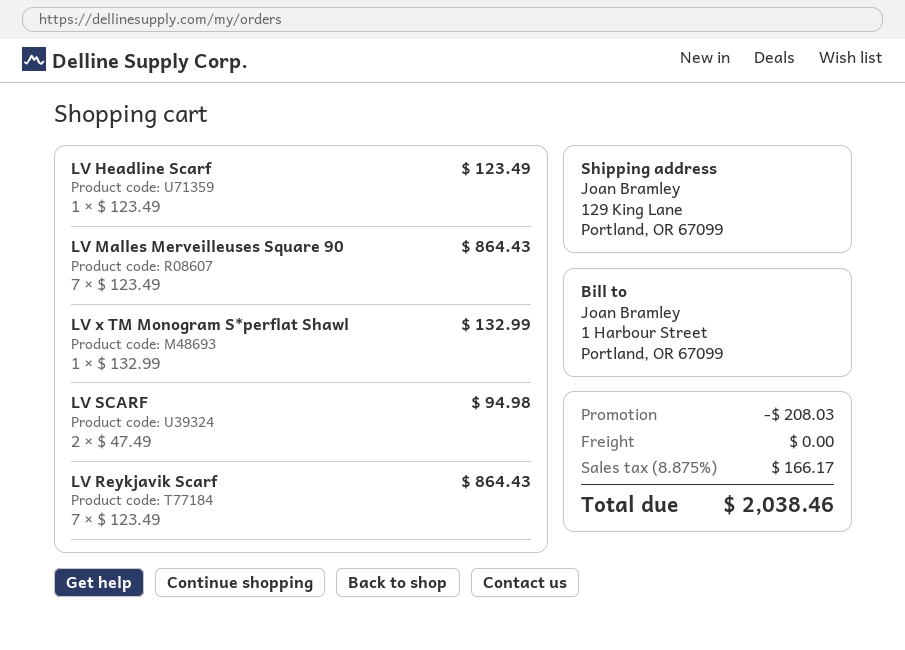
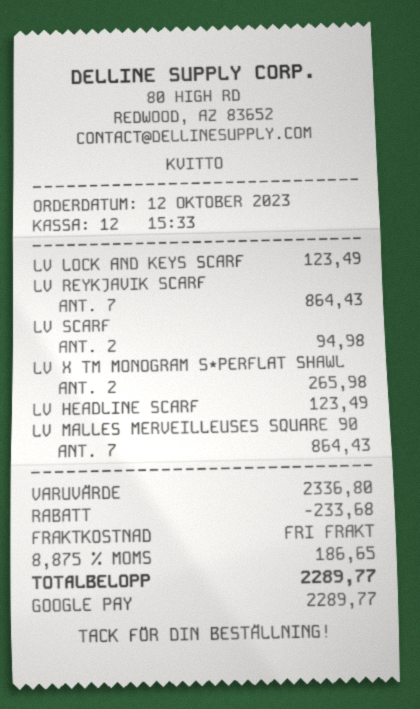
LV x TM Monogram S*perflat Shawl: 1 for 132.99 -> 2 for 265.98
LV LOCK AND KEYS SCARF: none -> 1 for 123.49
discount: 208.03 -> 233.68
tax: 8.875% = 166.17 -> 8.875% = 186.65
total: 2038.46 -> 2289.77

